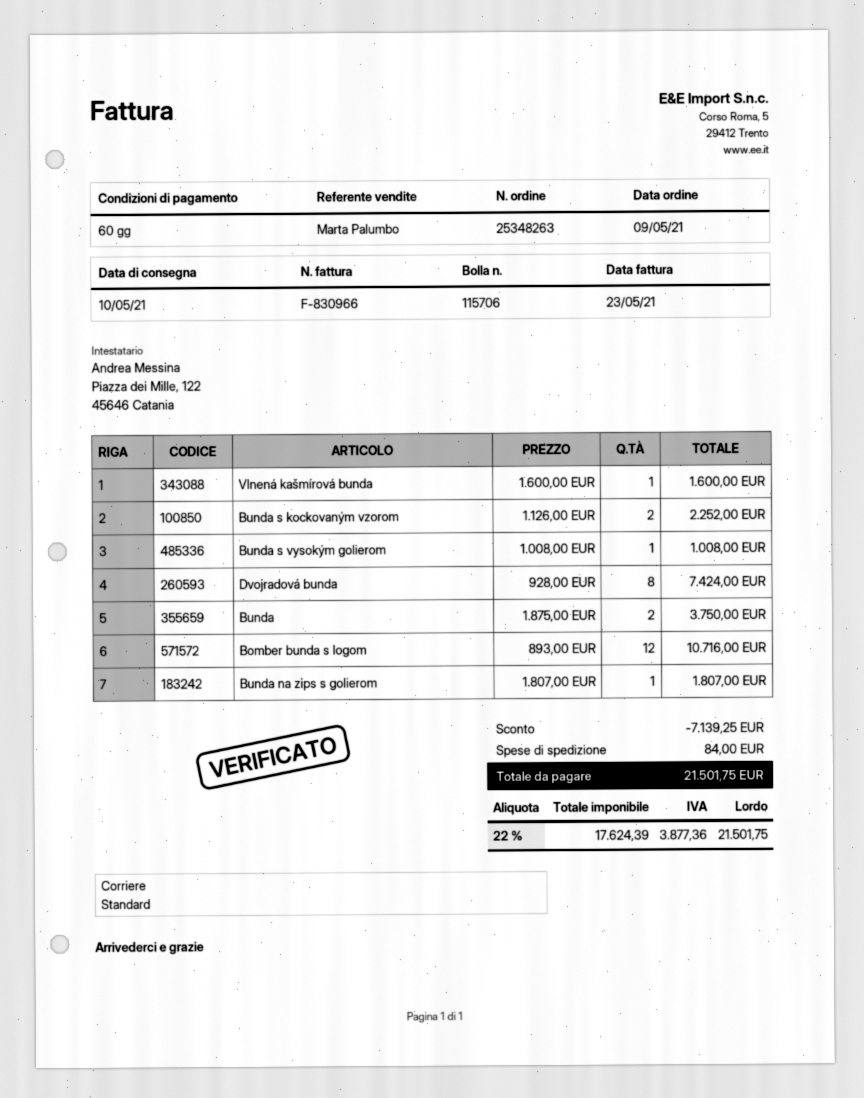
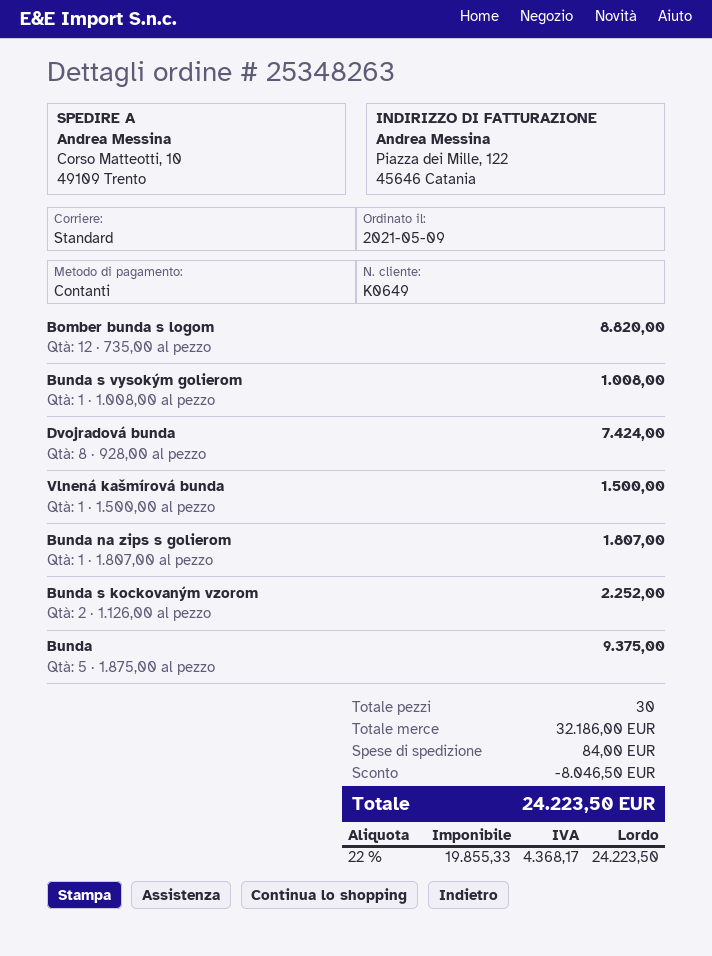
Vlnená kašmírová bunda: 1 x 1600.00 = 1600.00 -> 1 x 1500.00 = 1500.00
Bunda: 2 x 1875.00 = 3750.00 -> 5 x 1875.00 = 9375.00
Bomber bunda s logom: 12 x 893.00 = 10716.00 -> 12 x 735.00 = 8820.00
discount: 7139.25 -> 8046.50
net: 17624.39 -> 19855.33
tax: 22% = 3877.36 -> 22% = 4368.17
total: 21501.75 -> 24223.50

